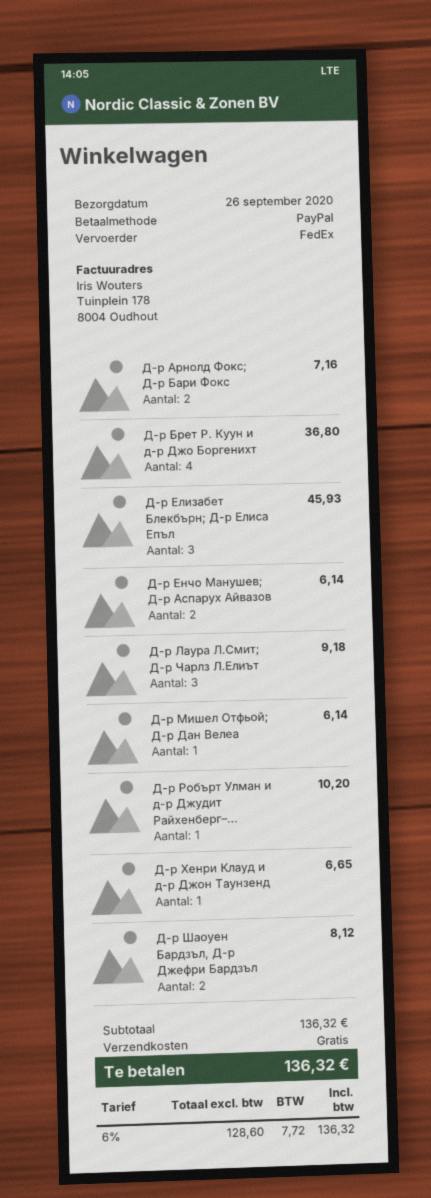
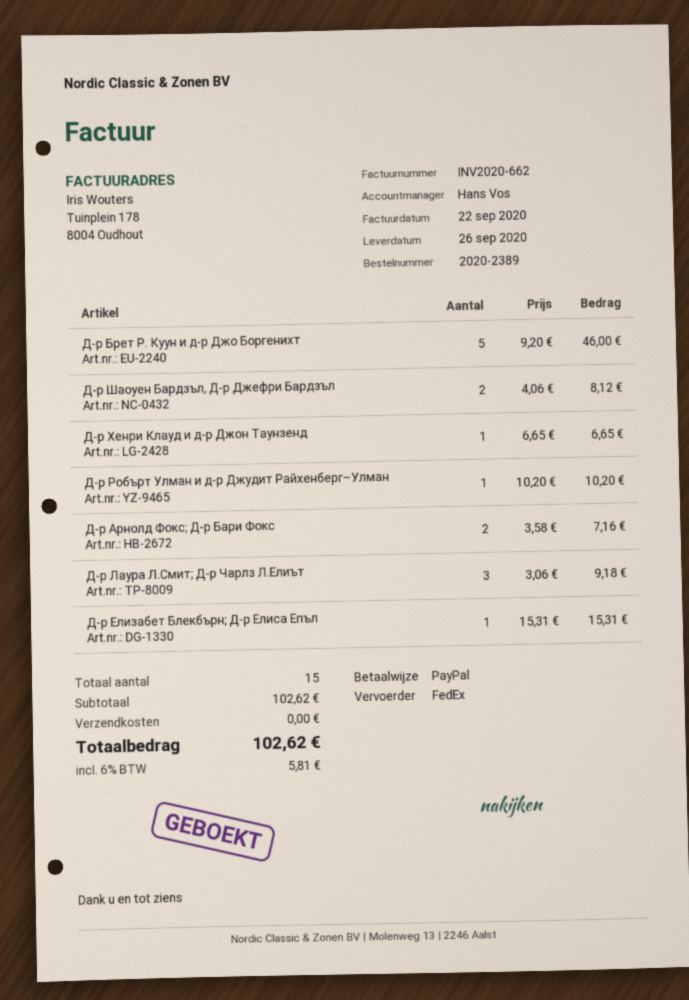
Д-р Брет Р. Куун и д-р Джо Боргенихт: 4 for 36.80 -> 5 for 46.00
Д-р Елизабет Блекбърн; Д-р Елиса Епъл: 3 for 45.93 -> 1 for 15.31
Д-р Енчо Манушев; Д-р Аспарух Айвазов: 2 for 6.14 -> none
Д-р Мишел Отфьой; Д-р Дан Велеа: 1 for 6.14 -> none
subtotal: 136.32 -> 102.62
tax: 6% = 7.72 -> 6% = 5.81
total: 136.32 -> 102.62

